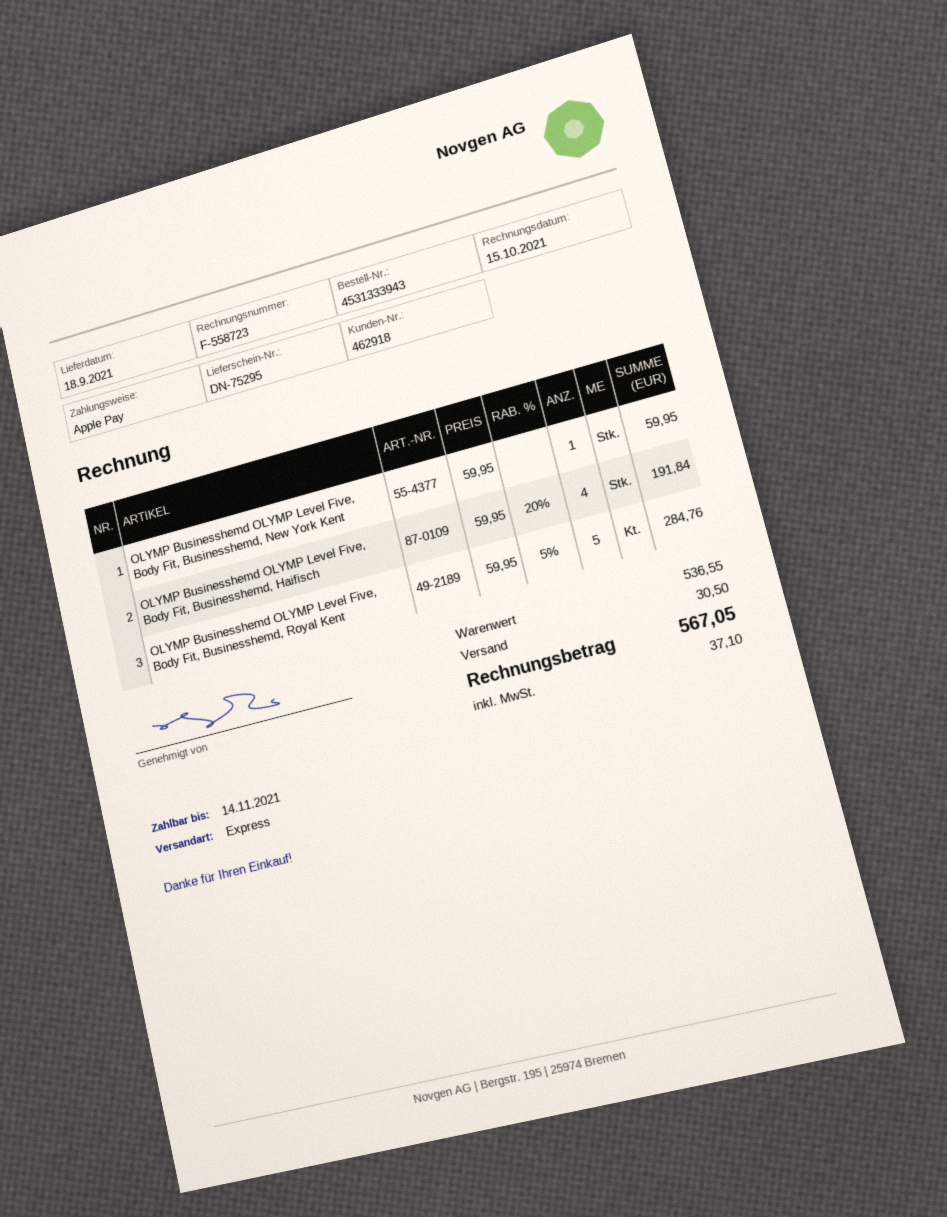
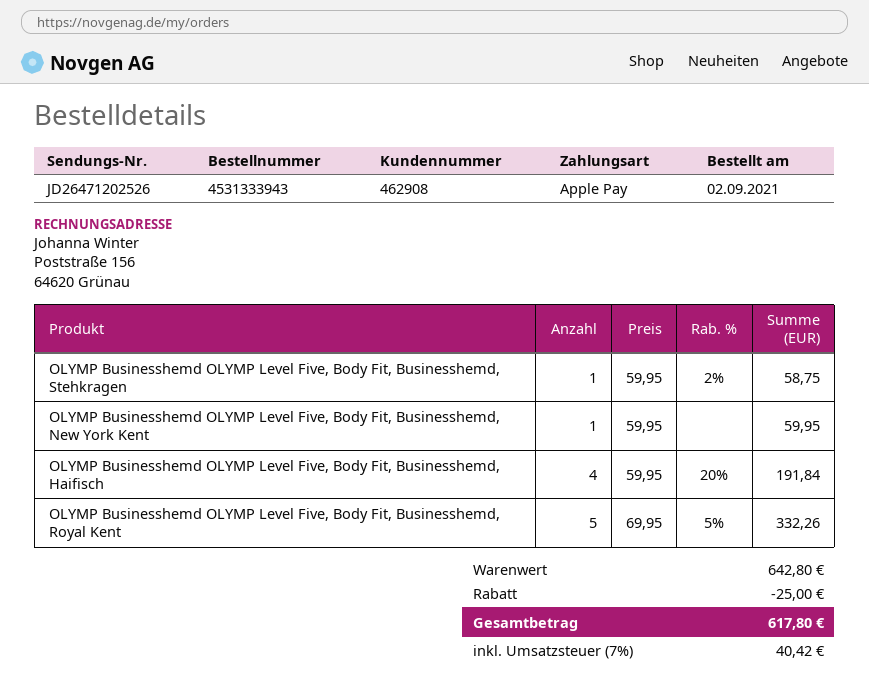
customer number: 462918 -> 462908
OLYMP Businesshemd OLYMP Level Five, Body Fit, Businesshemd, Royal Kent: 5 x 59.95 - 5% = 284.76 -> 5 x 69.95 - 5% = 332.26
OLYMP Businesshemd OLYMP Level Five, Body Fit, Businesshemd, Stehkragen: none -> 1 x 59.95 - 2% = 58.75
subtotal: 536.55 -> 642.80
discount: none -> 25.00
shipping: 30.50 -> none
tax: 37.10 -> 40.42
total: 567.05 -> 617.80

